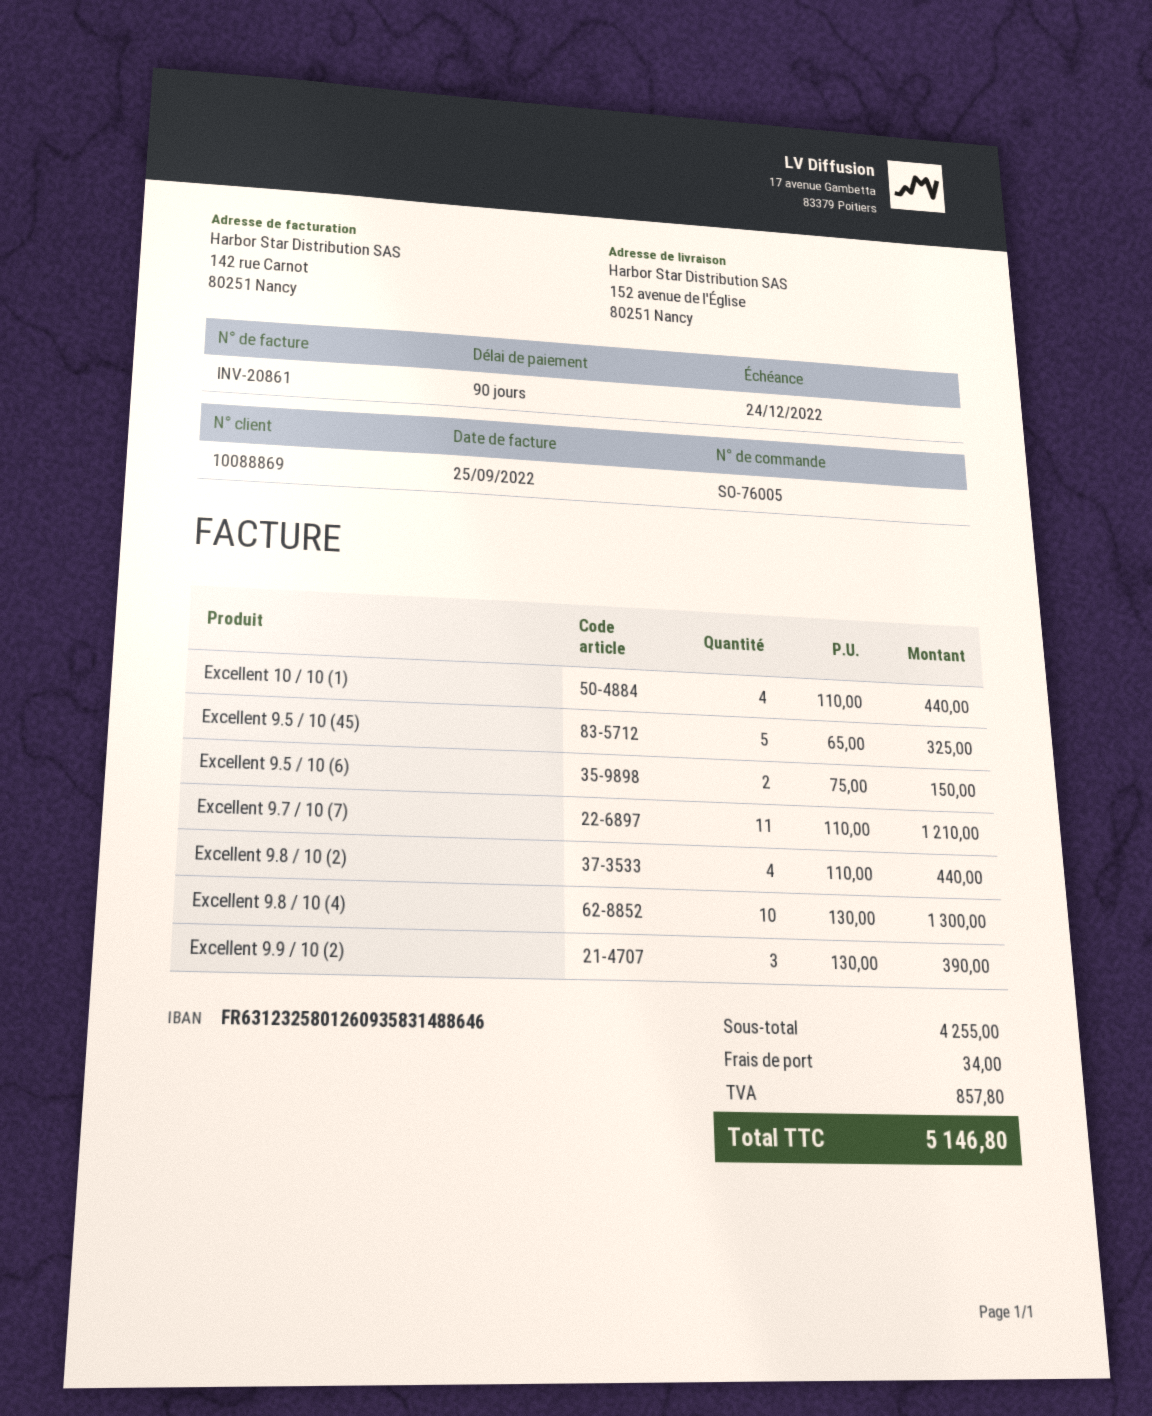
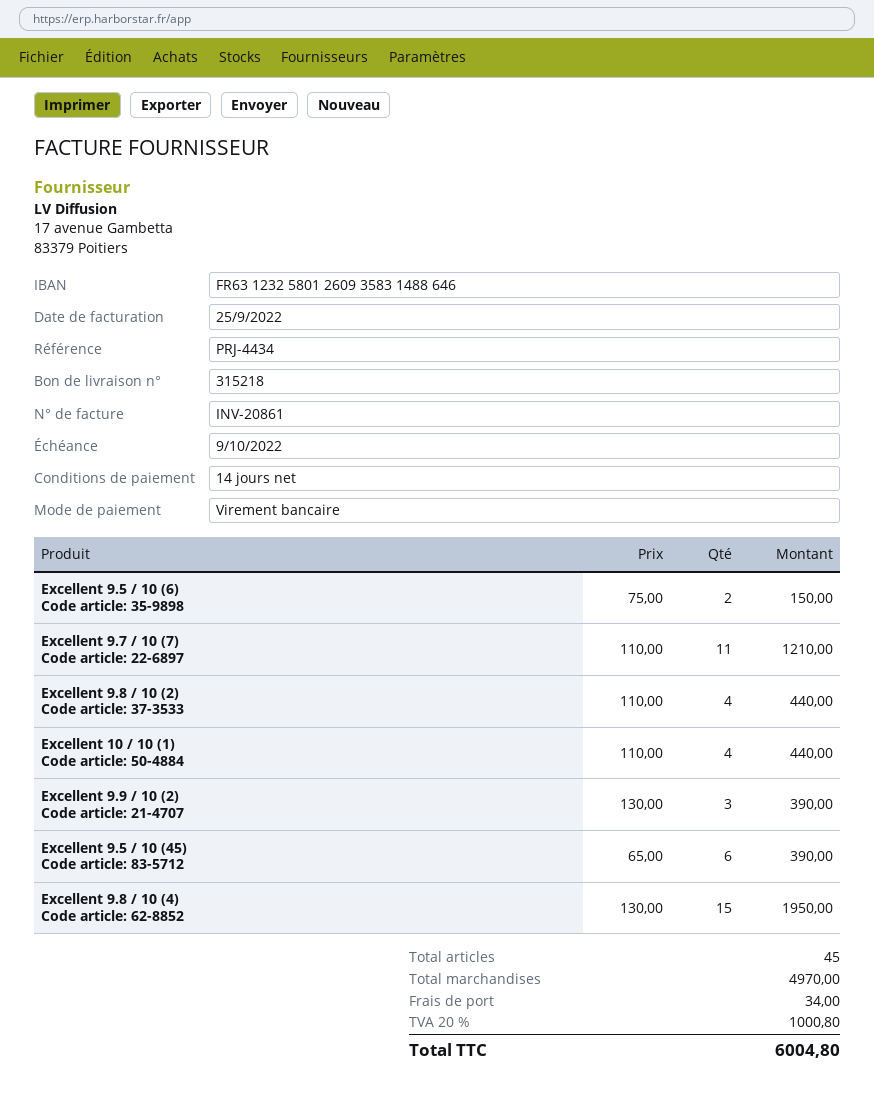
payment terms: 90 days -> 14 days
due date: 2022-12-24 -> 2022-10-09
Excellent 9.5 / 10 (45): 5 x 65.00 = 325.00 -> 6 x 65.00 = 390.00
Excellent 9.8 / 10 (4): 10 x 130.00 = 1300.00 -> 15 x 130.00 = 1950.00
subtotal: 4255.00 -> 4970.00
tax: 857.80 -> 1000.80
total: 5146.80 -> 6004.80

